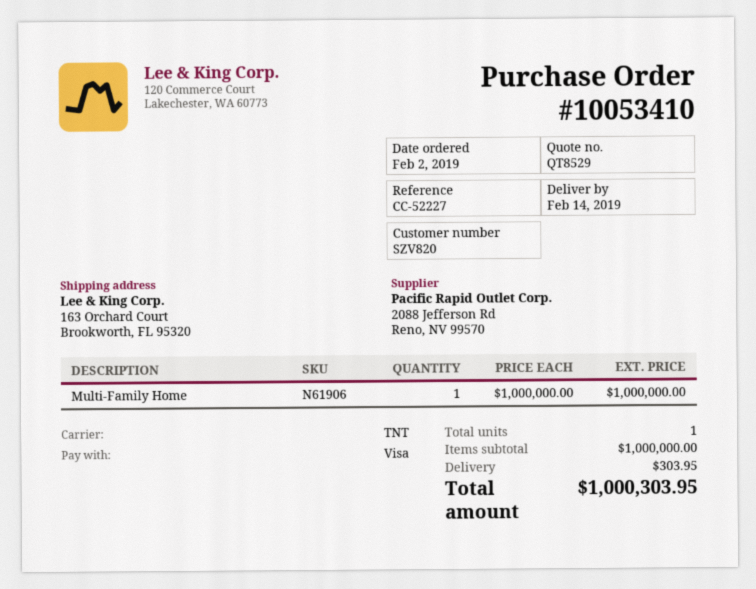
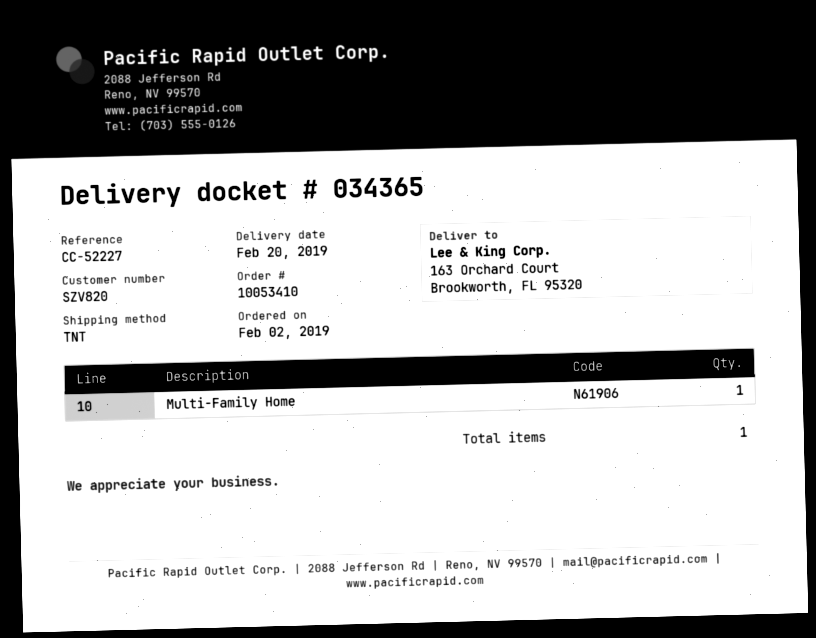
delivery date: 2019-02-14 -> 2019-02-20

